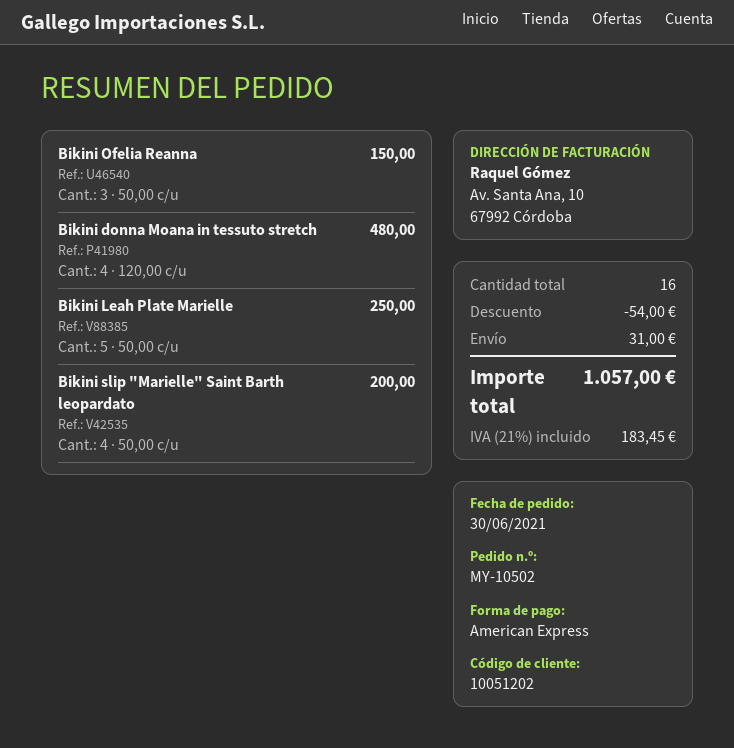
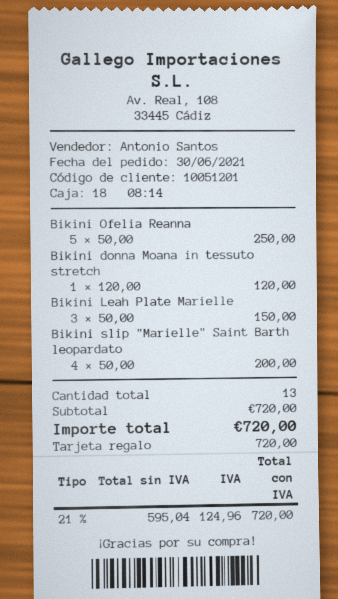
customer number: 10051202 -> 10051201
payment method: American Express -> gift card
Bikini Ofelia Reanna: 3 x 50.00 = 150.00 -> 5 x 50.00 = 250.00
Bikini donna Moana in tessuto stretch: 4 x 120.00 = 480.00 -> 1 x 120.00 = 120.00
Bikini Leah Plate Marielle: 5 x 50.00 = 250.00 -> 3 x 50.00 = 150.00
total quantity: 16 -> 13
discount: 54.00 -> none
shipping: 31.00 -> none
tax: 21% = 183.45 -> 21% = 124.96
total: 1057.00 -> 720.00

